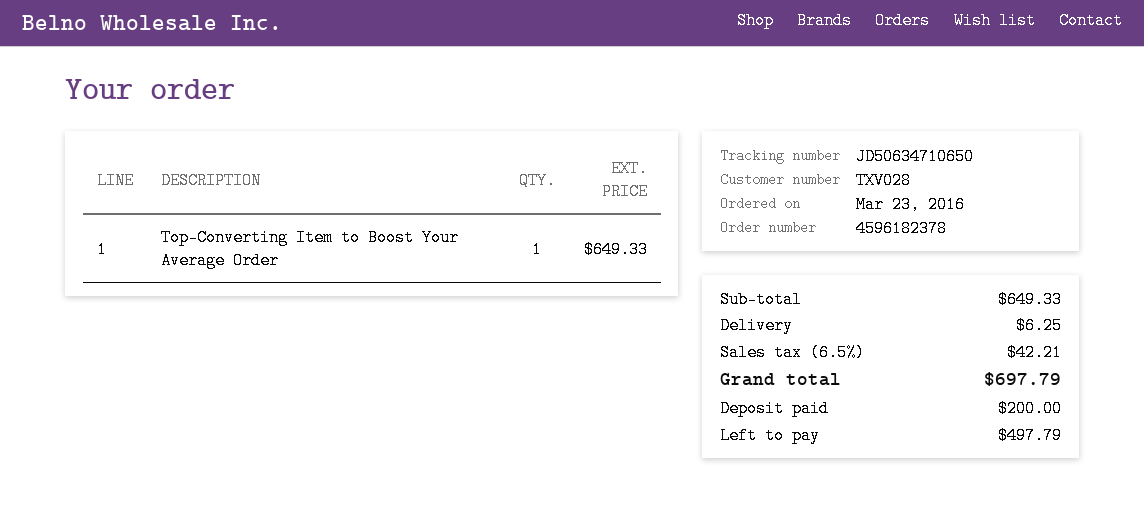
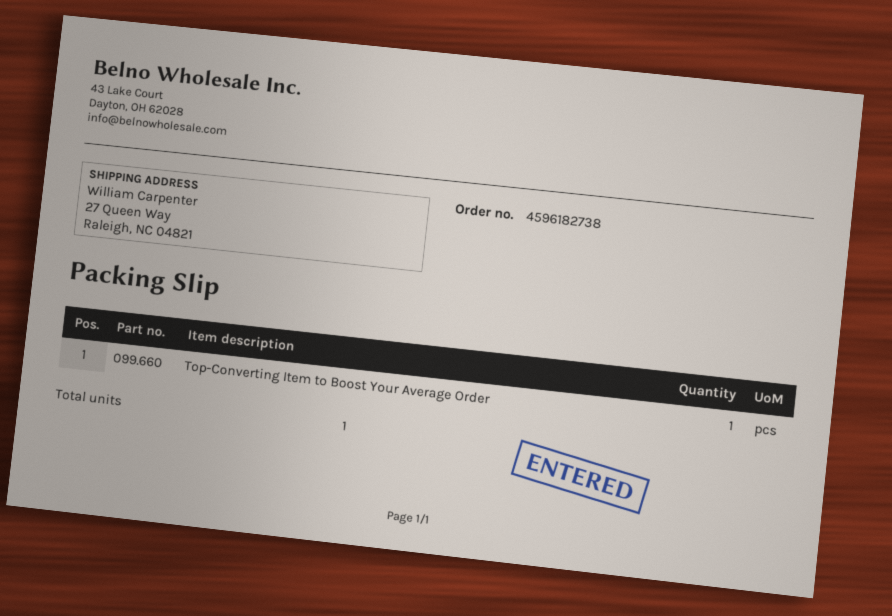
order number: 4596182378 -> 4596182738

